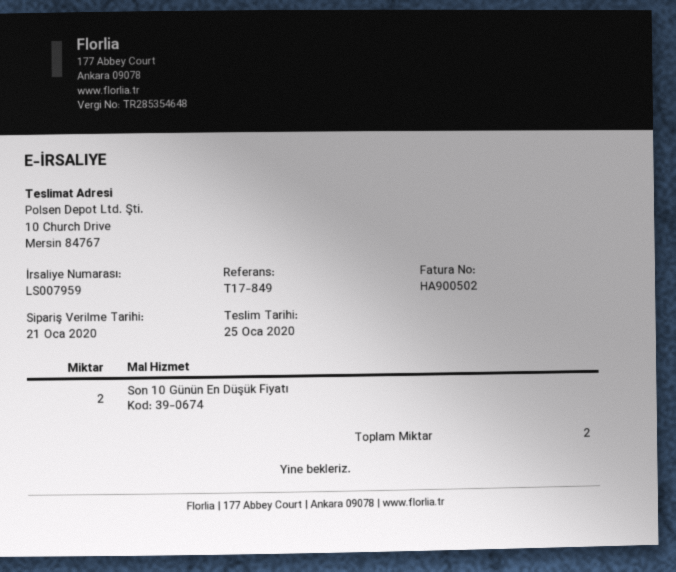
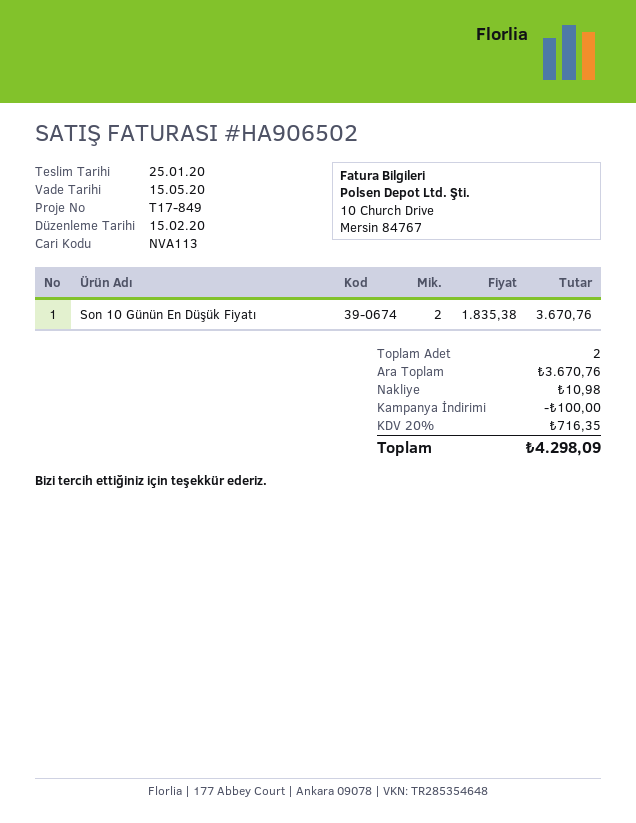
invoice number: HA900502 -> HA906502

